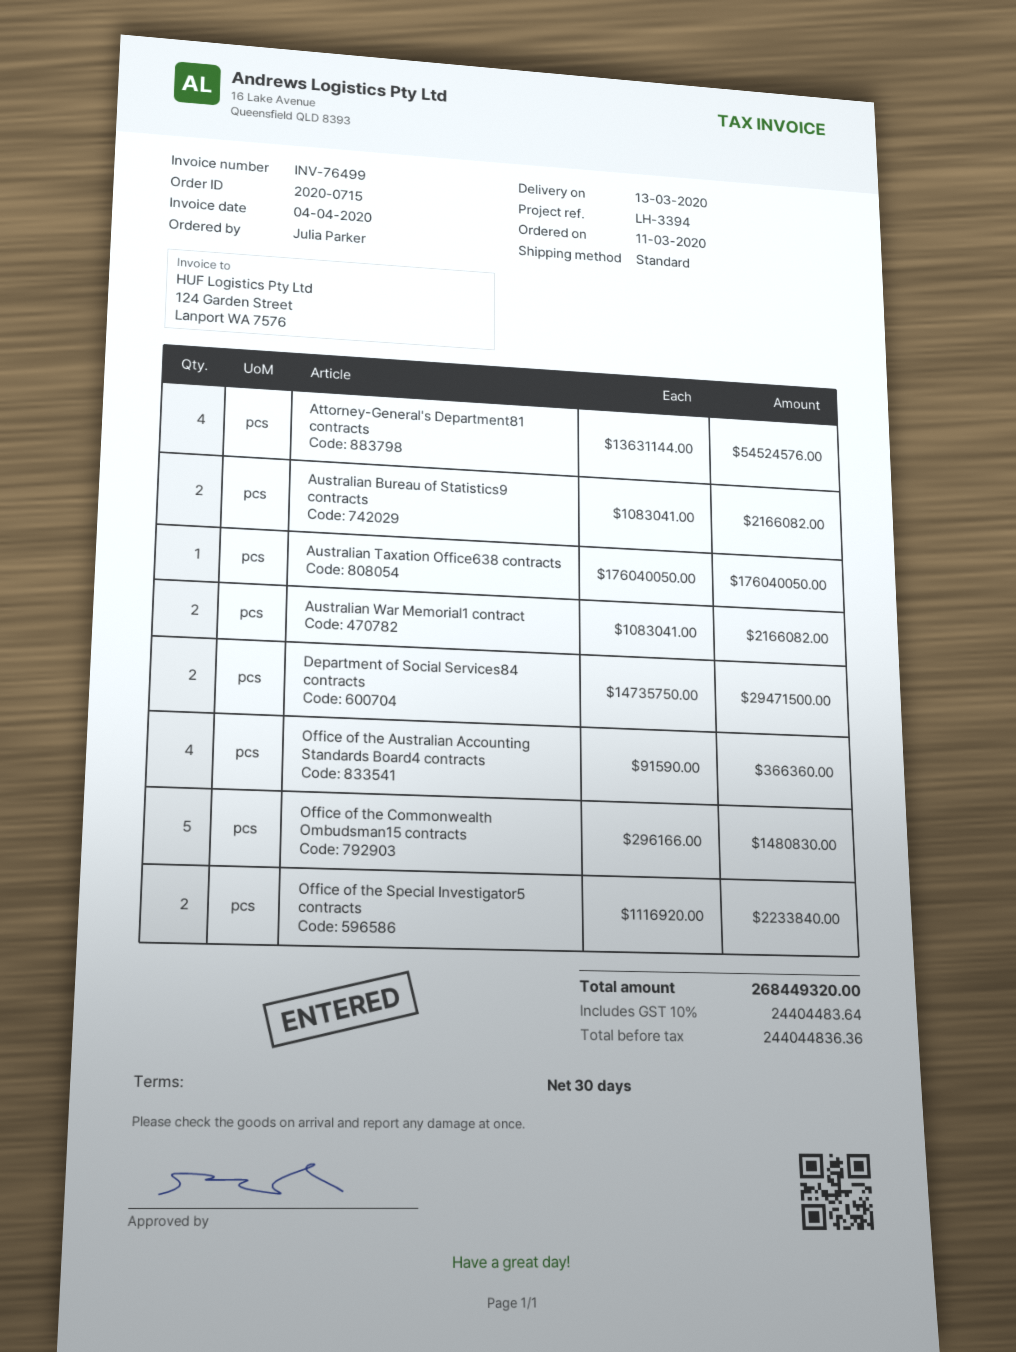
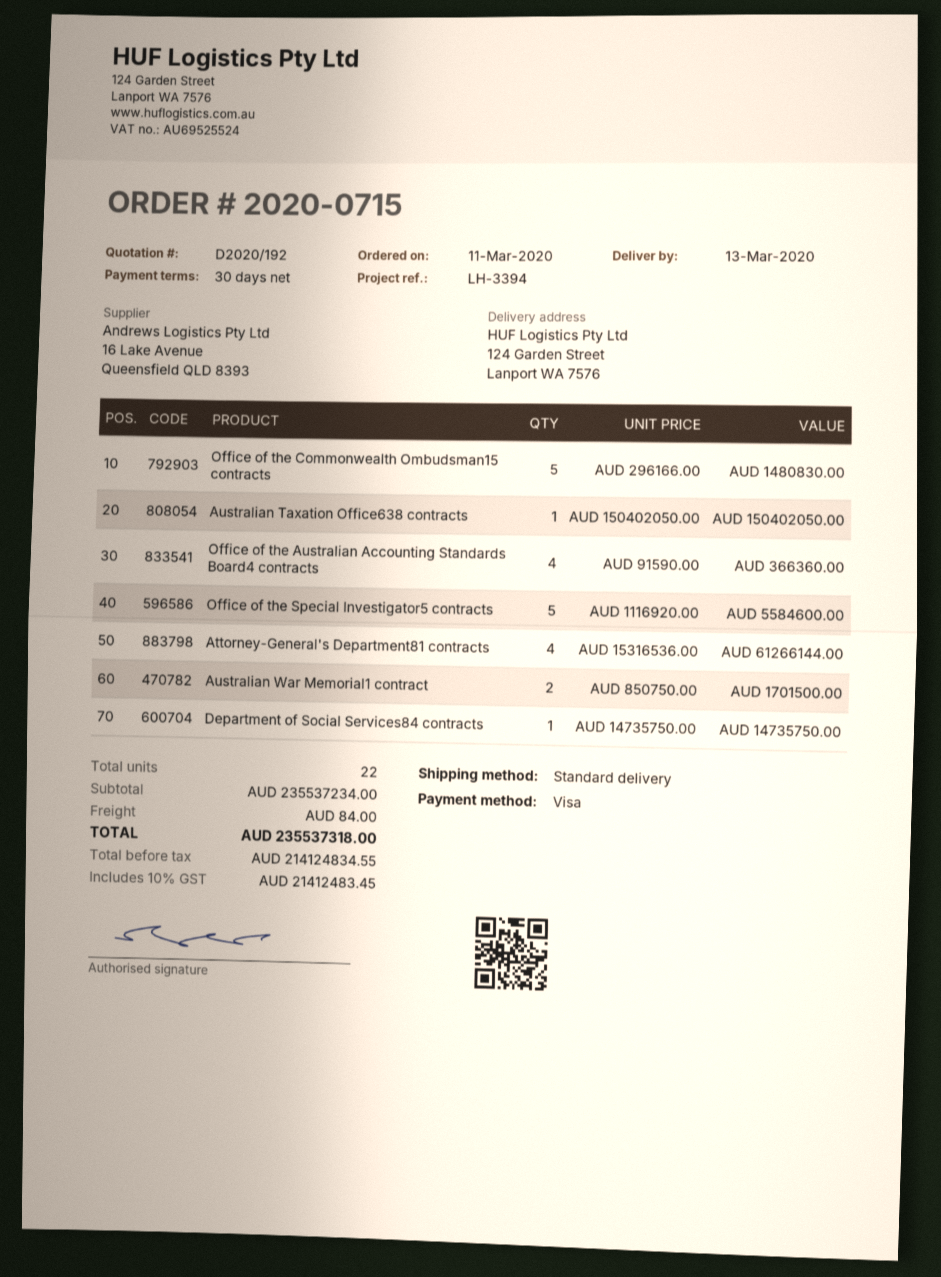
Attorney-General's Department81 contracts: 4 x 13631144.00 = 54524576.00 -> 4 x 15316536.00 = 61266144.00
Australian Bureau of Statistics9 contracts: 2 x 1083041.00 = 2166082.00 -> none
Australian Taxation Office638 contracts: 1 x 176040050.00 = 176040050.00 -> 1 x 150402050.00 = 150402050.00
Australian War Memorial1 contract: 2 x 1083041.00 = 2166082.00 -> 2 x 850750.00 = 1701500.00
Department of Social Services84 contracts: 2 x 14735750.00 = 29471500.00 -> 1 x 14735750.00 = 14735750.00
Office of the Special Investigator5 contracts: 2 x 1116920.00 = 2233840.00 -> 5 x 1116920.00 = 5584600.00
shipping: none -> 84.00
net: 244044836.36 -> 214124834.55
tax: 10% = 24404483.64 -> 10% = 21412483.45
total: 268449320.00 -> 235537318.00

